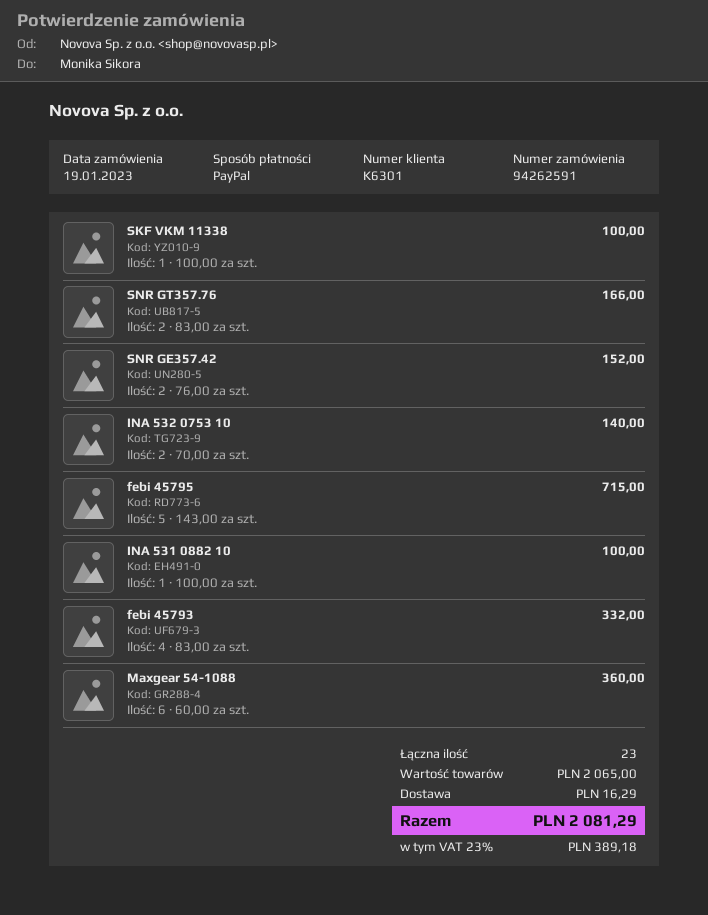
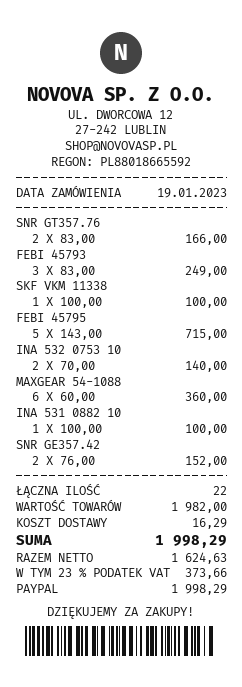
febi 45793: 4 x 83.00 = 332.00 -> 3 x 83.00 = 249.00
total quantity: 23 -> 22
subtotal: 2065.00 -> 1982.00
tax: 23% = 389.18 -> 23% = 373.66
total: 2081.29 -> 1998.29

